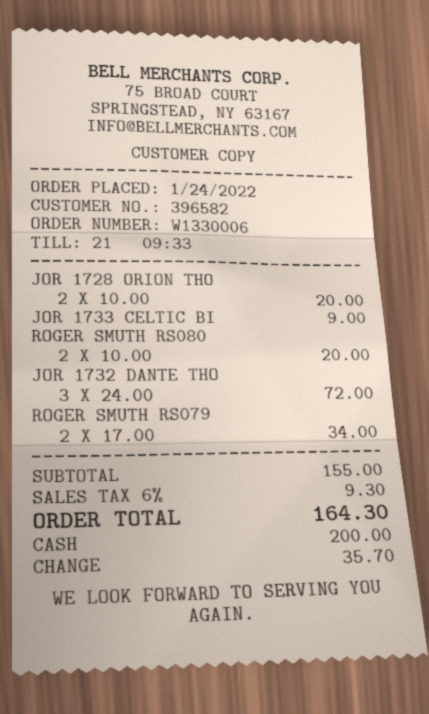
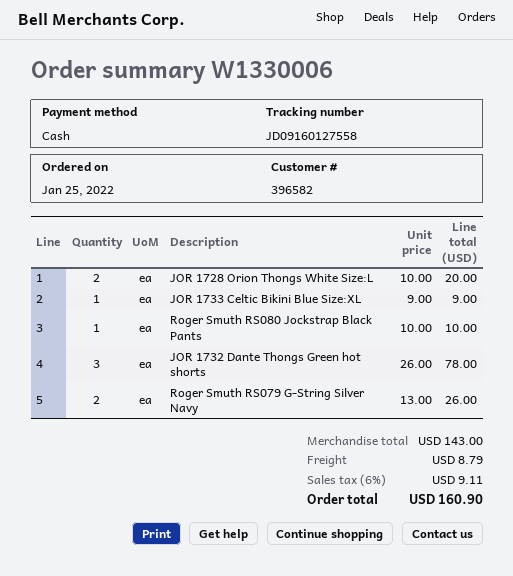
order date: 2022-01-24 -> 2022-01-25
ROGER SMUTH RS080: 2 x 10.00 = 20.00 -> 1 x 10.00 = 10.00
JOR 1732 DANTE THO: 3 x 24.00 = 72.00 -> 3 x 26.00 = 78.00
ROGER SMUTH RS079: 2 x 17.00 = 34.00 -> 2 x 13.00 = 26.00
subtotal: 155.00 -> 143.00
shipping: none -> 8.79
tax: 6% = 9.30 -> 6% = 9.11
total: 164.30 -> 160.90

